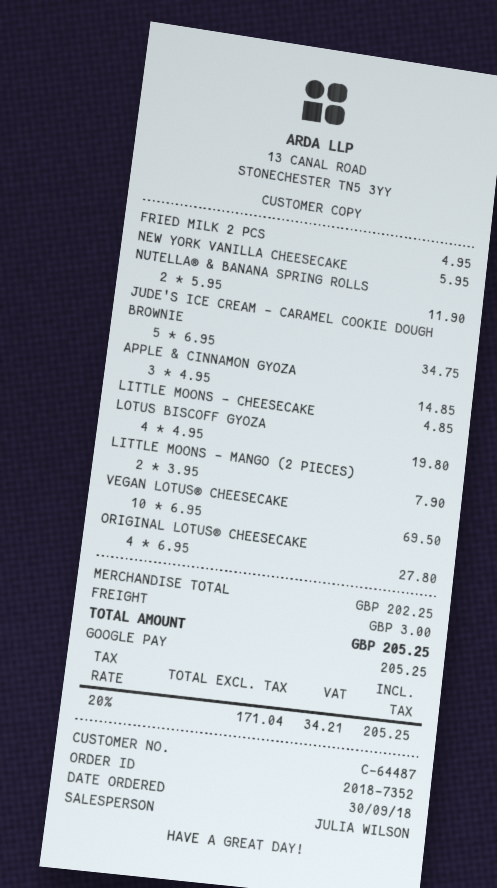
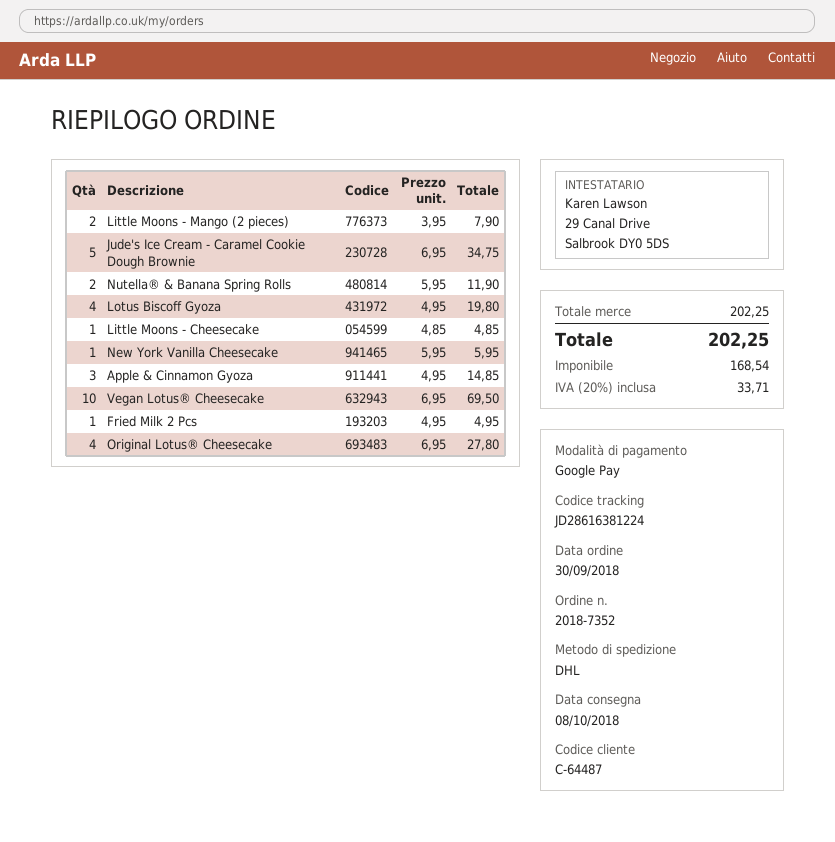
shipping: 3.00 -> none
net: 171.04 -> 168.54
tax: 20% = 34.21 -> 20% = 33.71
total: 205.25 -> 202.25

